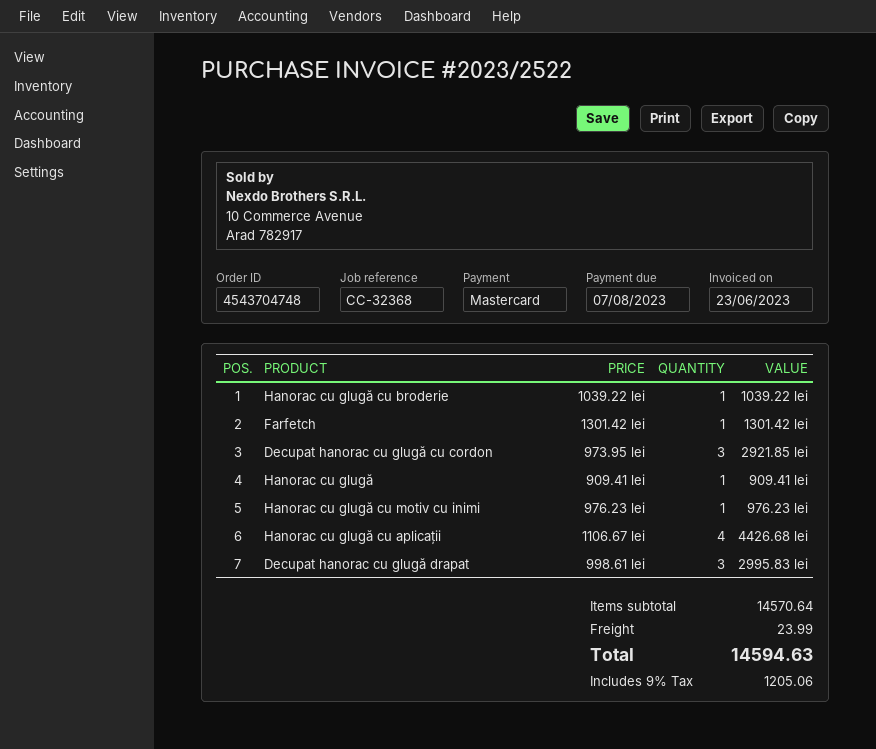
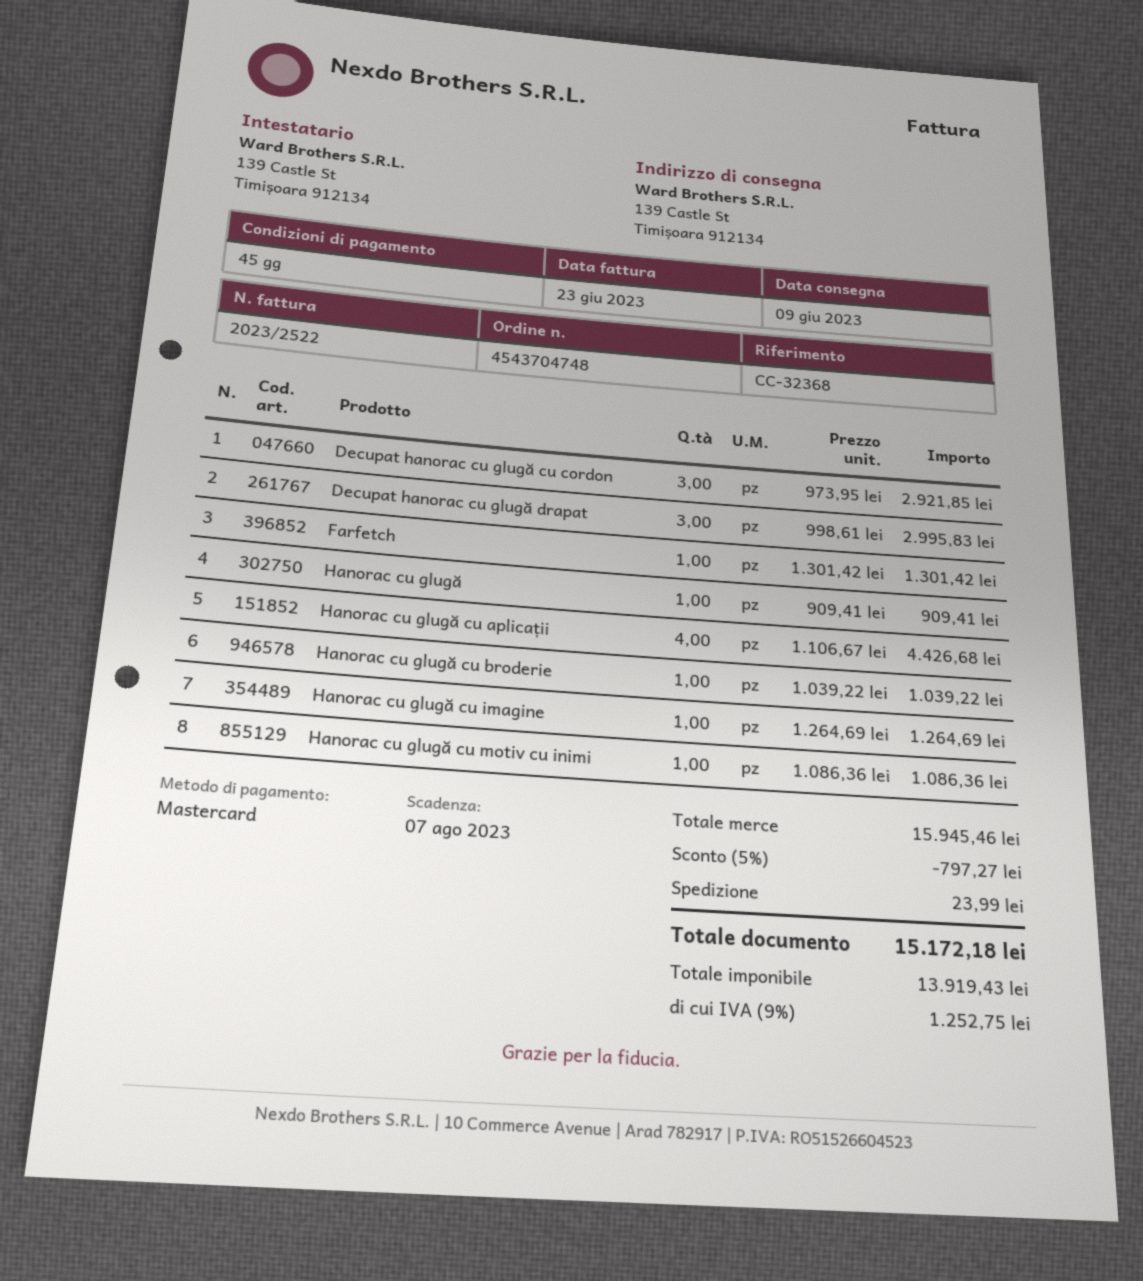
Hanorac cu glugă cu motiv cu inimi: 1 x 976.23 = 976.23 -> 1 x 1086.36 = 1086.36
Hanorac cu glugă cu imagine: none -> 1 x 1264.69 = 1264.69
subtotal: 14570.64 -> 15945.46
discount: none -> 5% = 797.27
tax: 9% = 1205.06 -> 9% = 1252.75
total: 14594.63 -> 15172.18

